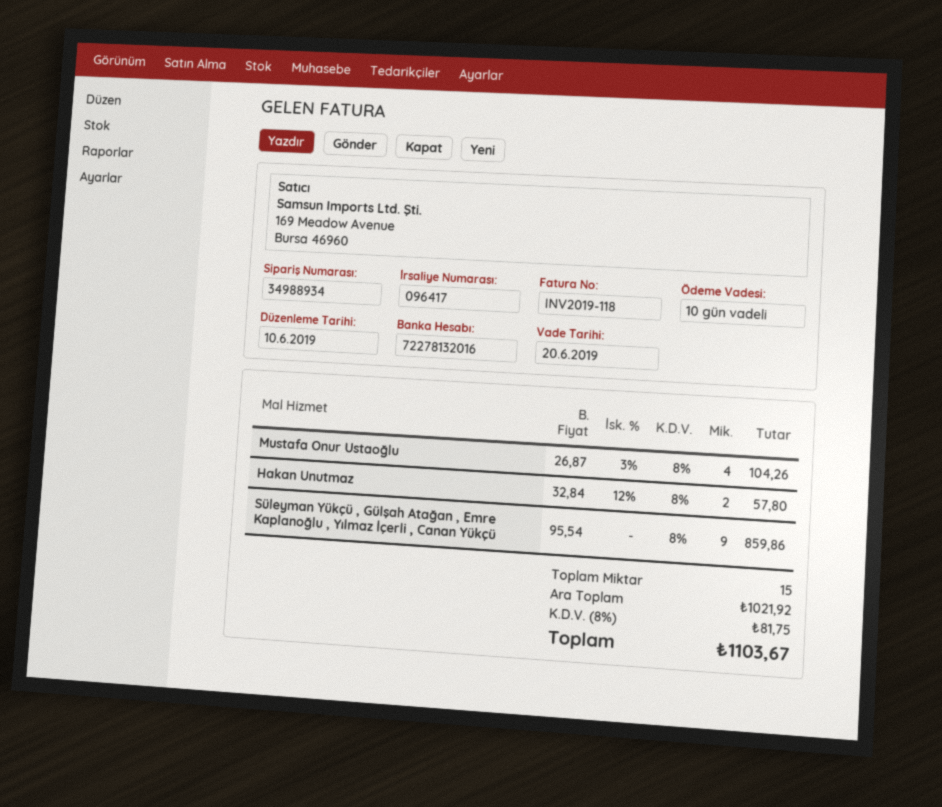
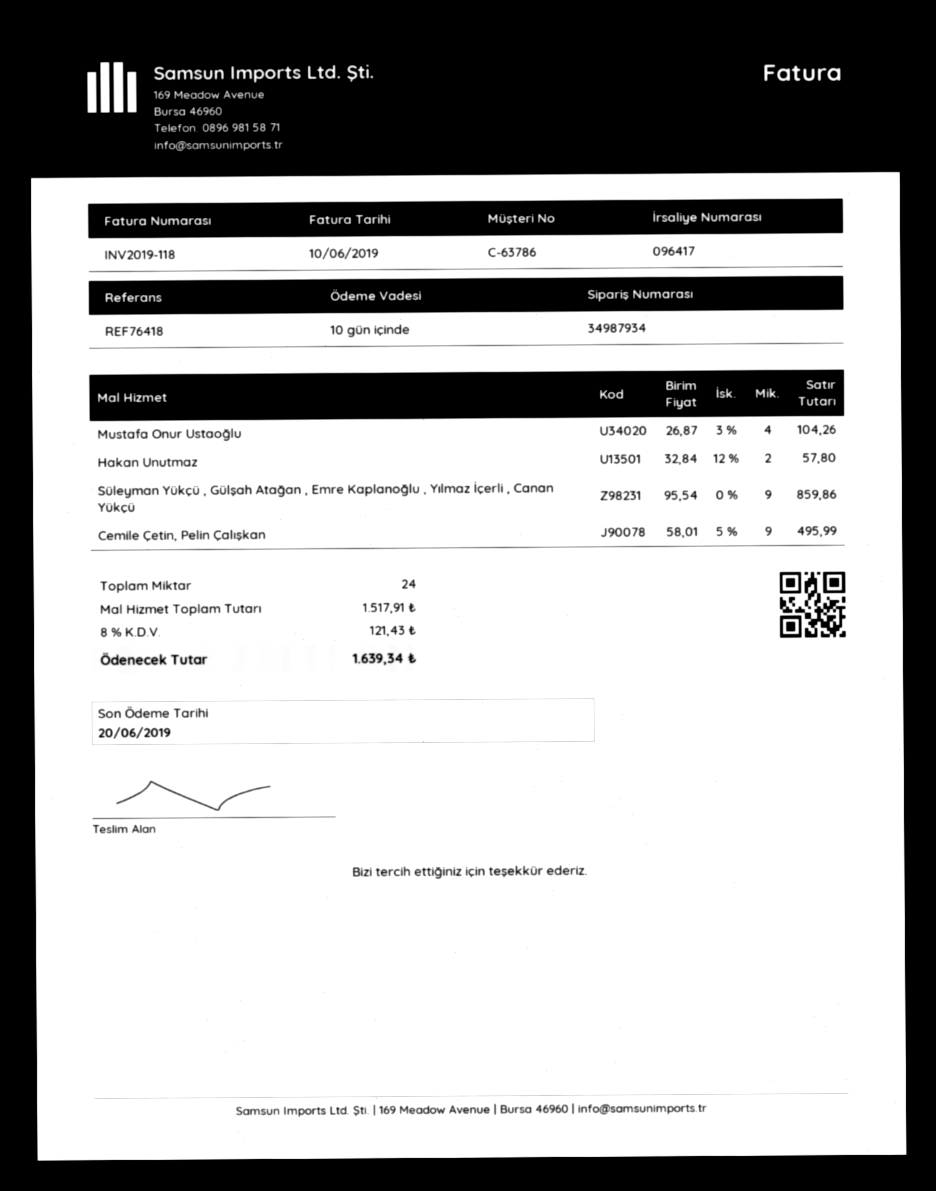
order number: 34988934 -> 34987934
Cemile Çetin, Pelin Çalışkan: none -> 9 x 58.01 - 5% = 495.99
total quantity: 15 -> 24
subtotal: 1021.92 -> 1517.91
tax: 8% = 81.75 -> 8% = 121.43
total: 1103.67 -> 1639.34

